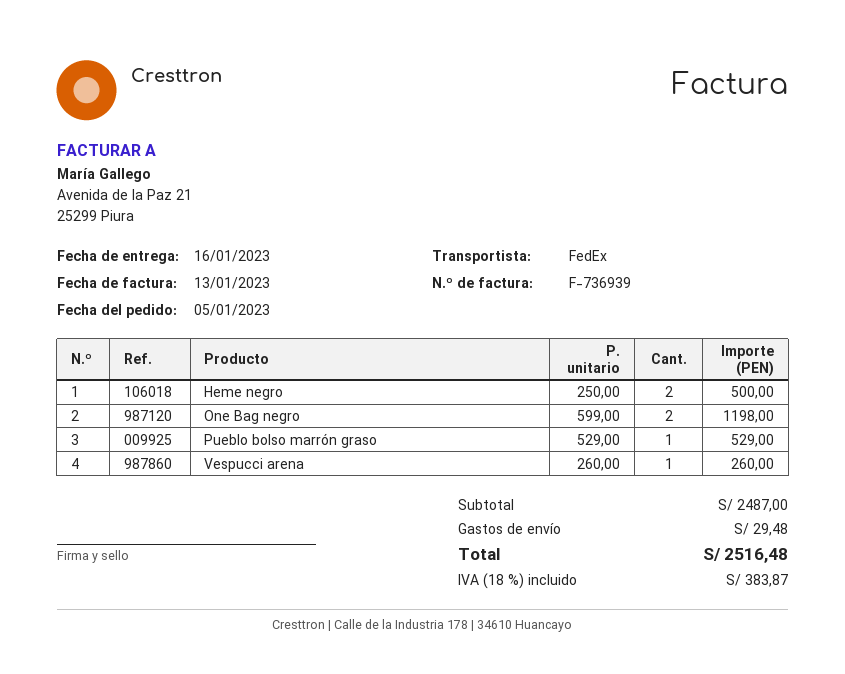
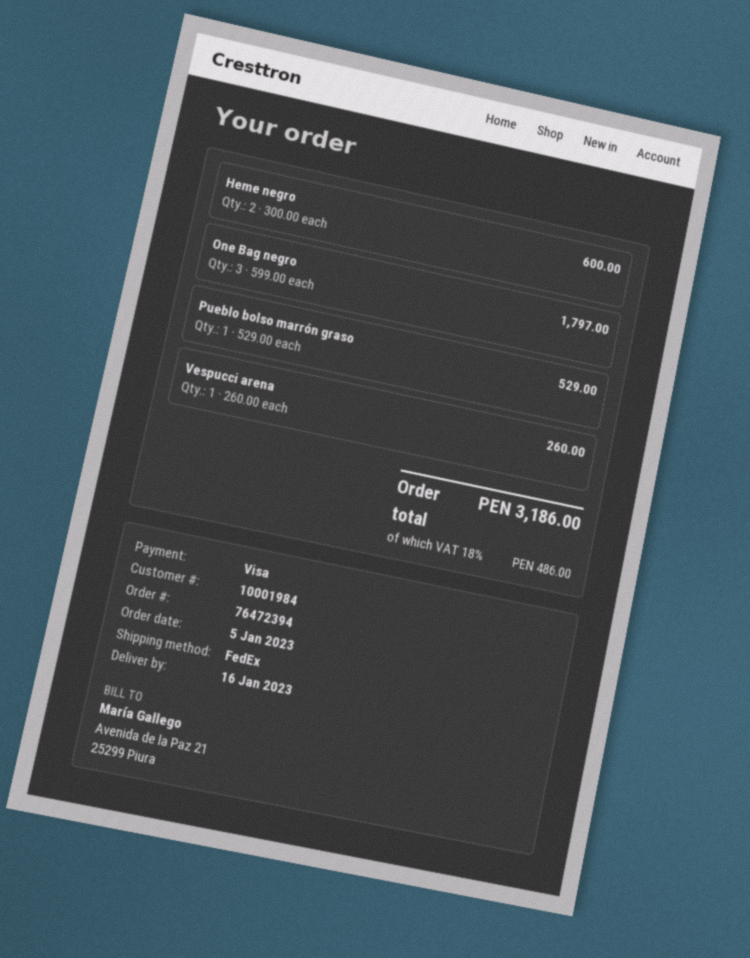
Heme negro: 2 x 250.00 = 500.00 -> 2 x 300.00 = 600.00
One Bag negro: 2 x 599.00 = 1198.00 -> 3 x 599.00 = 1797.00
shipping: 29.48 -> none
tax: 18% = 383.87 -> 18% = 486.00
total: 2516.48 -> 3186.00

